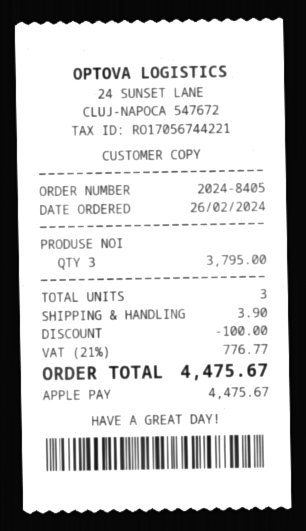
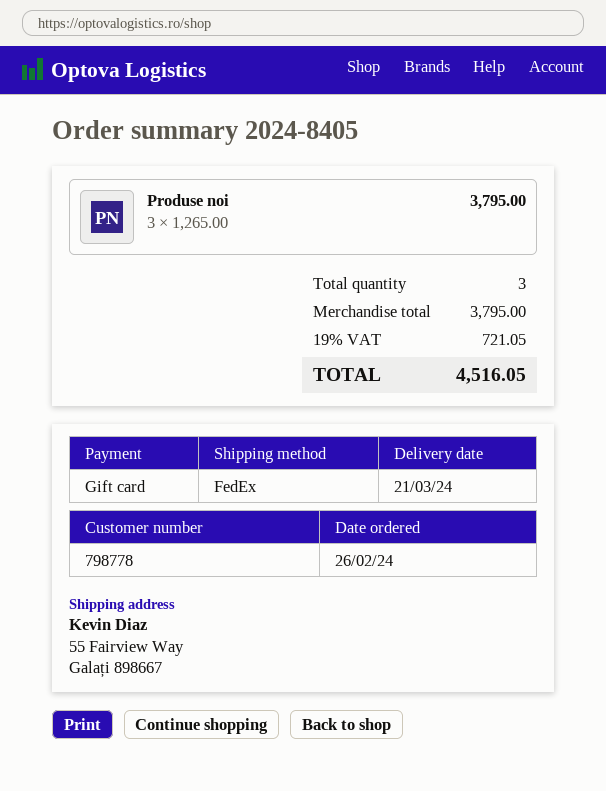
payment method: Apple Pay -> gift card
discount: 100.00 -> none
shipping: 3.90 -> none
tax: 21% = 776.77 -> 19% = 721.05
total: 4475.67 -> 4516.05

